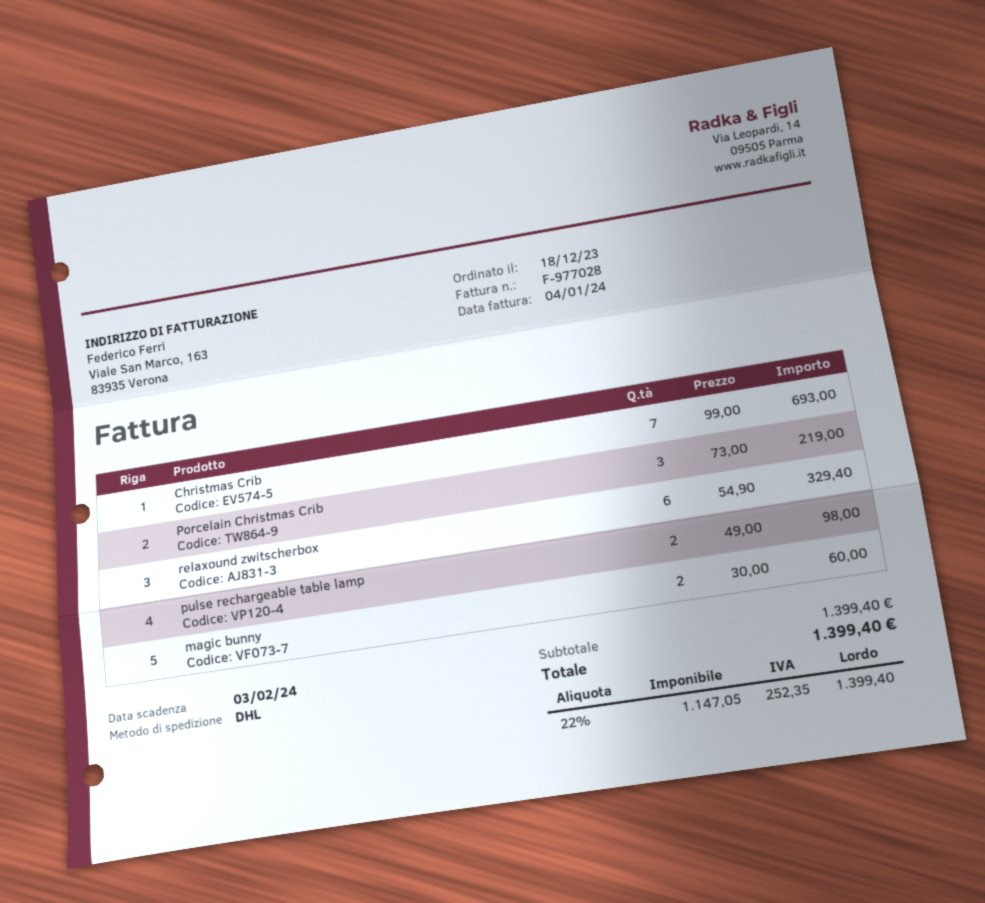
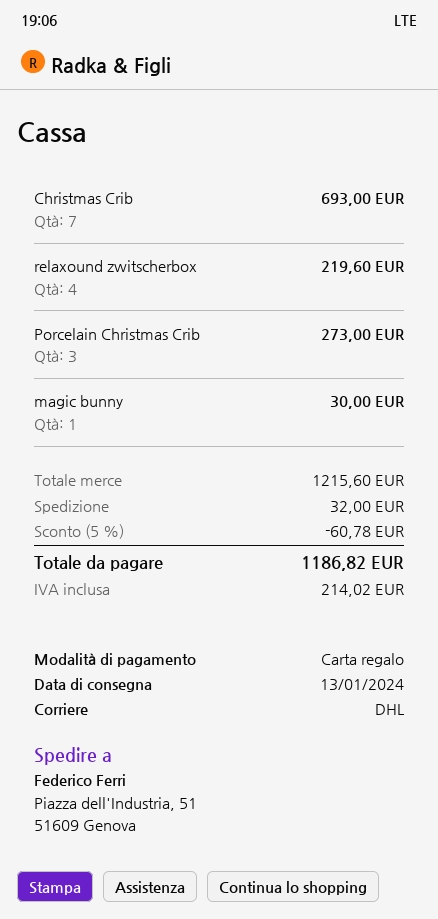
Porcelain Christmas Crib: 3 for 219.00 -> 3 for 273.00
relaxound zwitscherbox: 6 for 329.40 -> 4 for 219.60
pulse rechargeable table lamp: 2 for 98.00 -> none
magic bunny: 2 for 60.00 -> 1 for 30.00
subtotal: 1399.40 -> 1215.60
discount: none -> 5% = 60.78
shipping: none -> 32.00
tax: 252.35 -> 214.02
total: 1399.40 -> 1186.82

